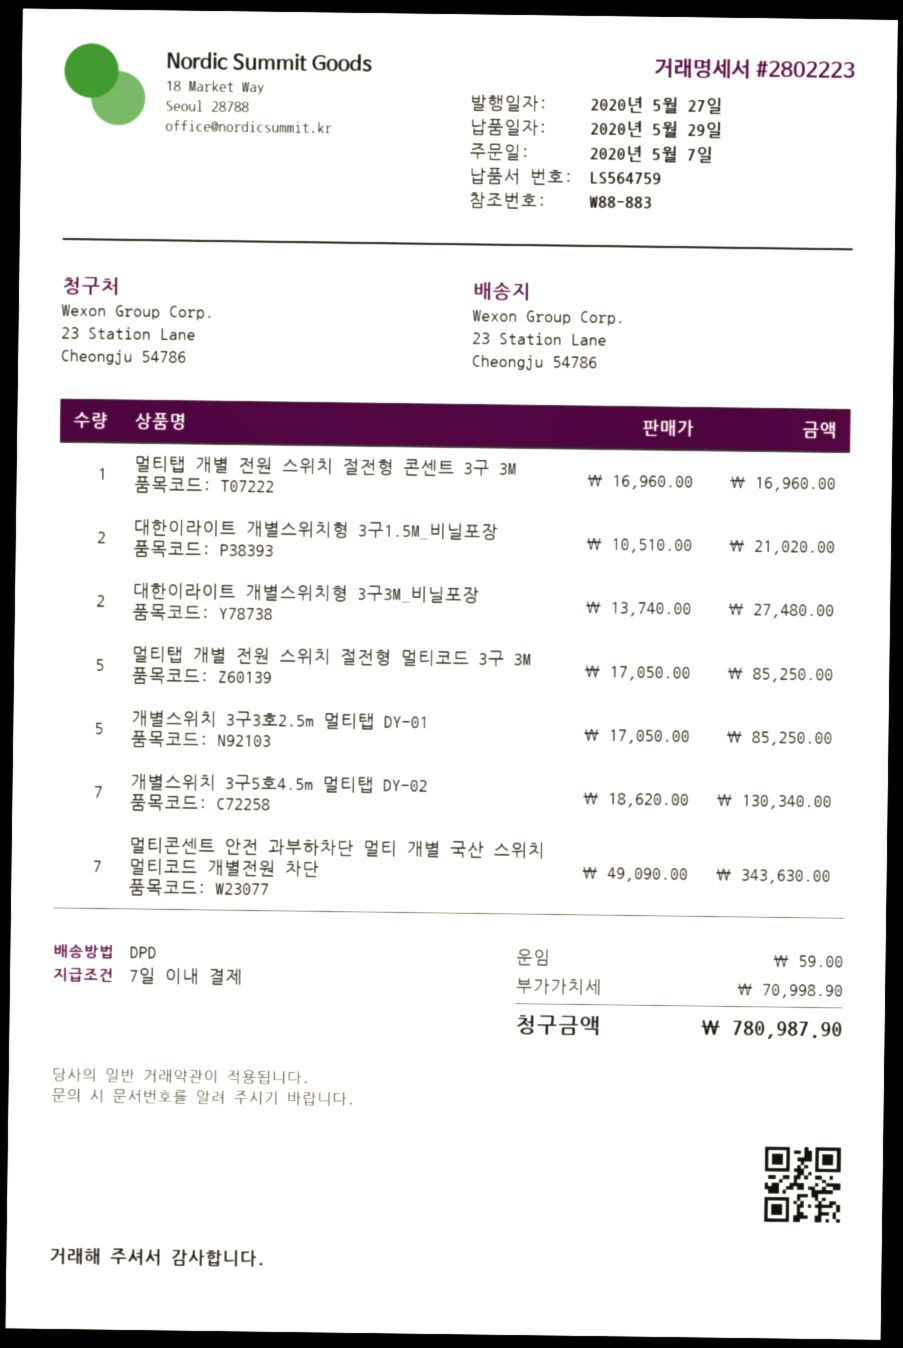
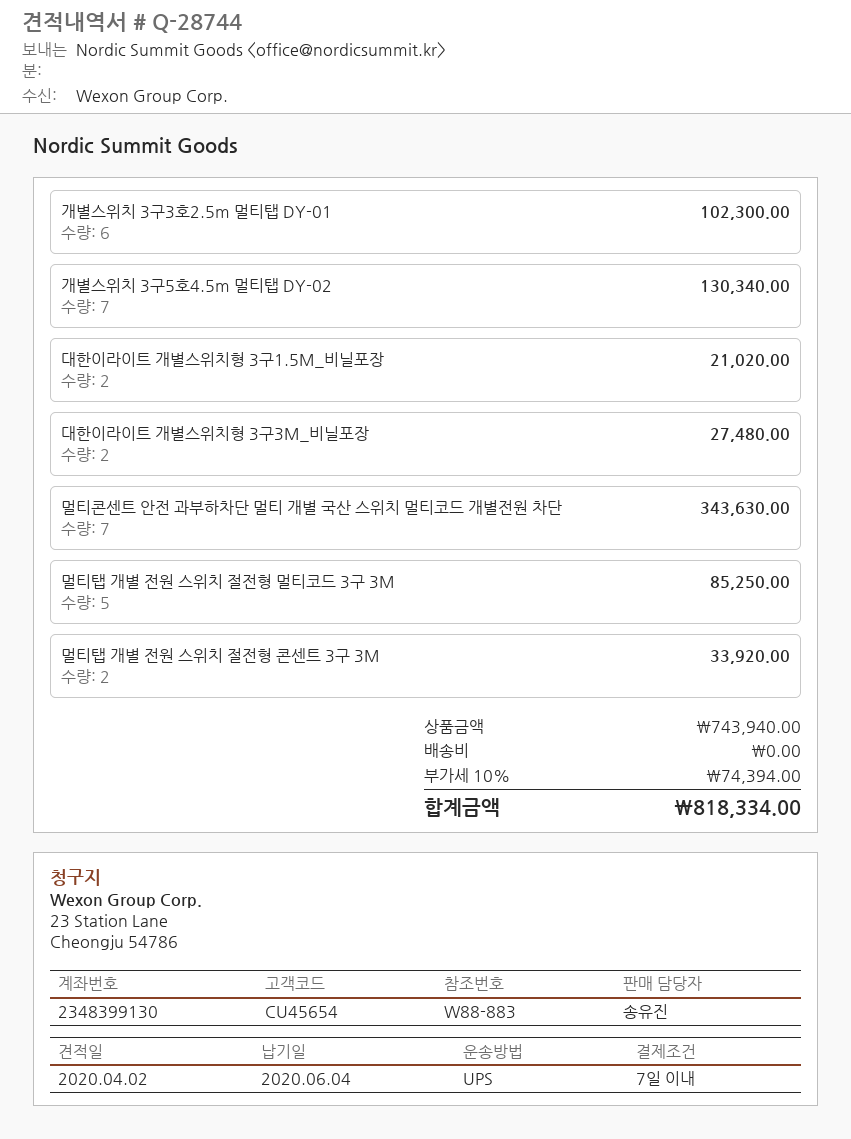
delivery date: 2020-05-29 -> 2020-06-04
shipping method: DPD -> UPS
멀티탭 개별 전원 스위치 절전형 콘센트 3구 3M: 1 for 16960.00 -> 2 for 33920.00
개별스위치 3구3호2.5m 멀티탭 DY-01: 5 for 85250.00 -> 6 for 102300.00
shipping: 59.00 -> 0.00
tax: 70998.90 -> 74394.00
total: 780987.90 -> 818334.00

